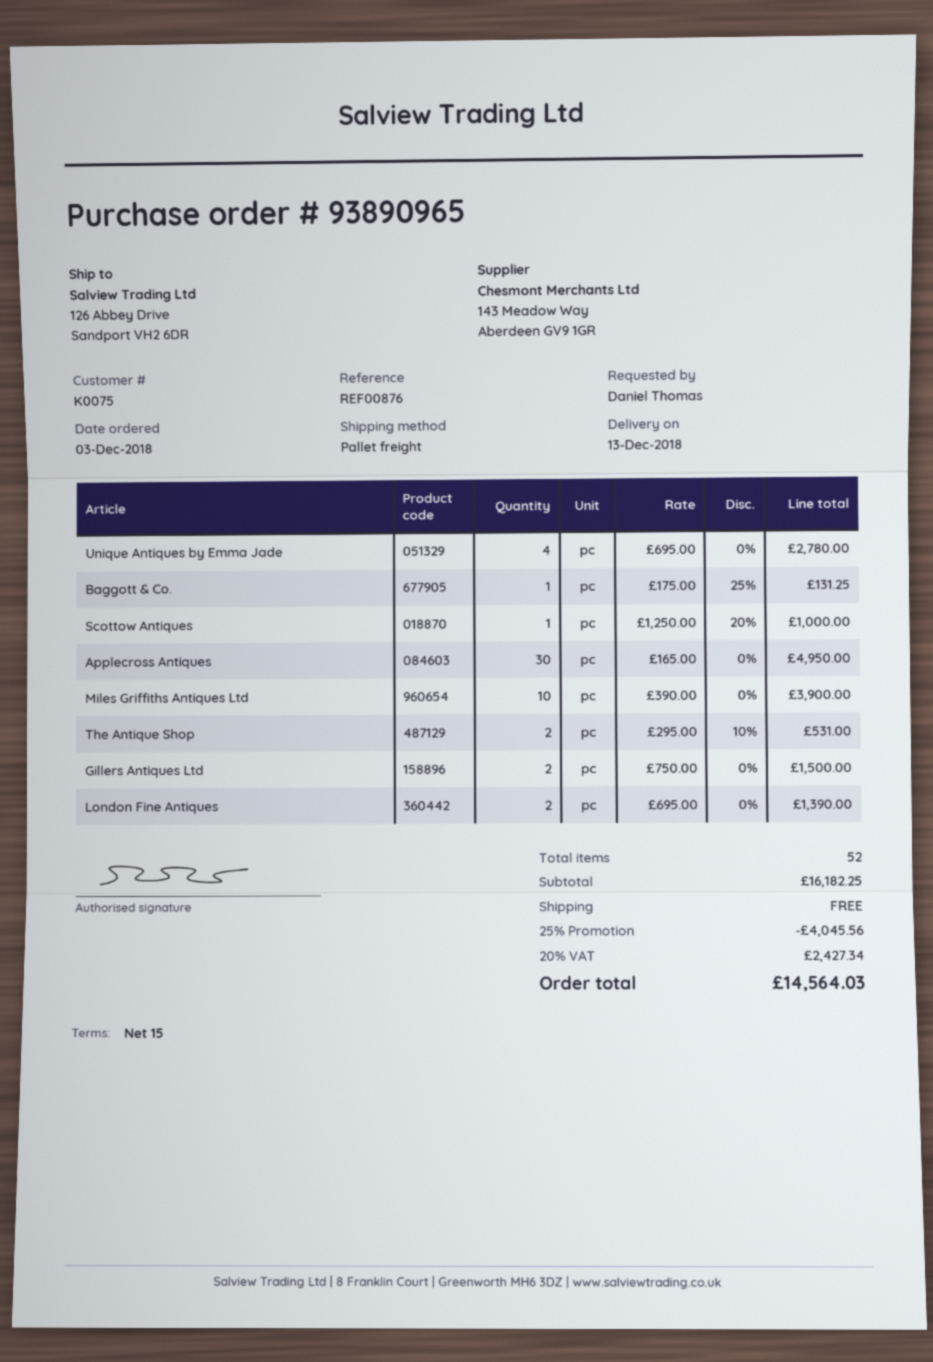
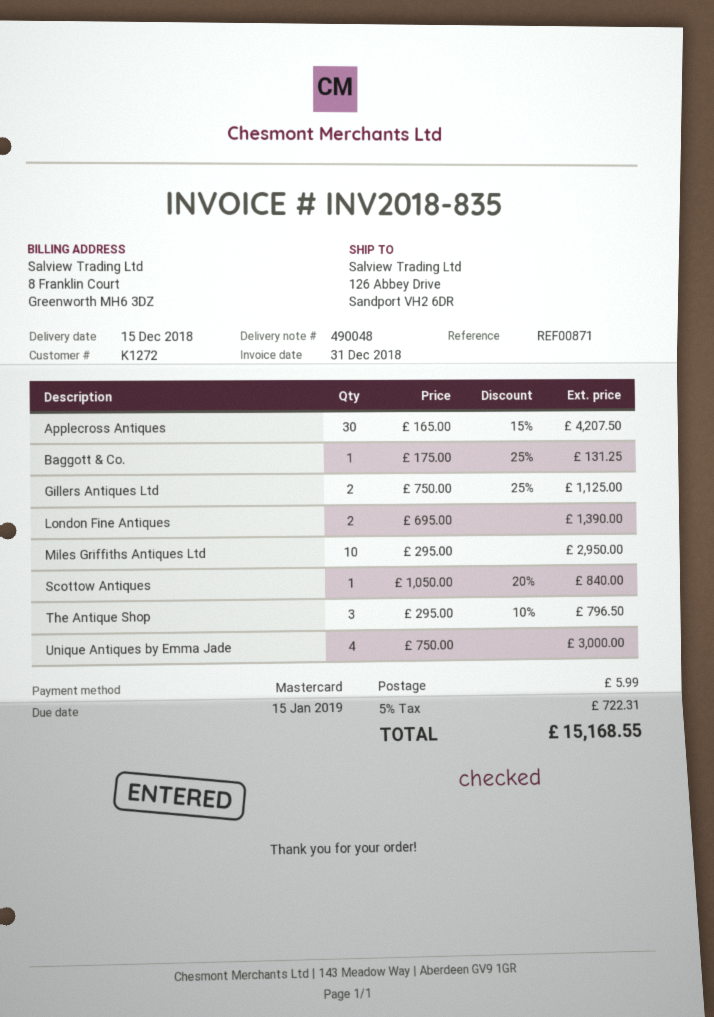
delivery date: 2018-12-13 -> 2018-12-15
customer number: K0075 -> K1272
reference: REF00876 -> REF00871
Unique Antiques by Emma Jade: 4 x 695.00 = 2780.00 -> 4 x 750.00 = 3000.00
Scottow Antiques: 1 x 1250.00 - 20% = 1000.00 -> 1 x 1050.00 - 20% = 840.00
Applecross Antiques: 30 x 165.00 = 4950.00 -> 30 x 165.00 - 15% = 4207.50
Miles Griffiths Antiques Ltd: 10 x 390.00 = 3900.00 -> 10 x 295.00 = 2950.00
The Antique Shop: 2 x 295.00 - 10% = 531.00 -> 3 x 295.00 - 10% = 796.50
Gillers Antiques Ltd: 2 x 750.00 = 1500.00 -> 2 x 750.00 - 25% = 1125.00
discount: 25% = 4045.56 -> none
shipping: 0.00 -> 5.99
tax: 20% = 2427.34 -> 5% = 722.31
total: 14564.03 -> 15168.55

